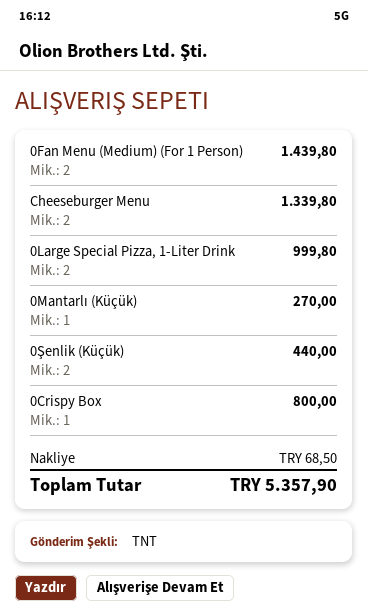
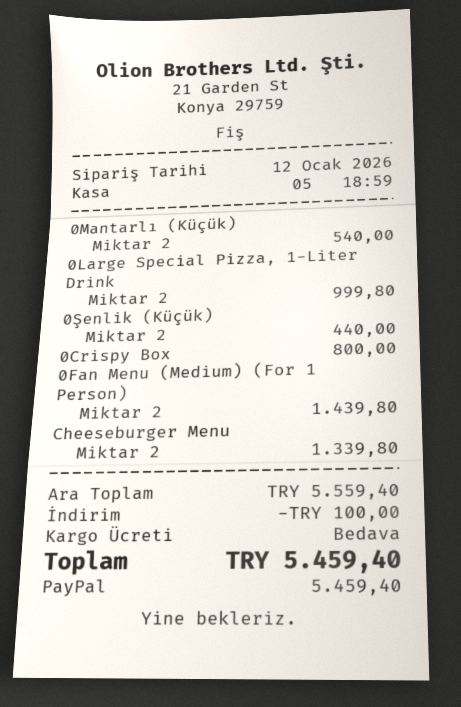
0Mantarlı (Küçük): 1 for 270.00 -> 2 for 540.00
discount: none -> 100.00
shipping: 68.50 -> 0.00
total: 5357.90 -> 5459.40

